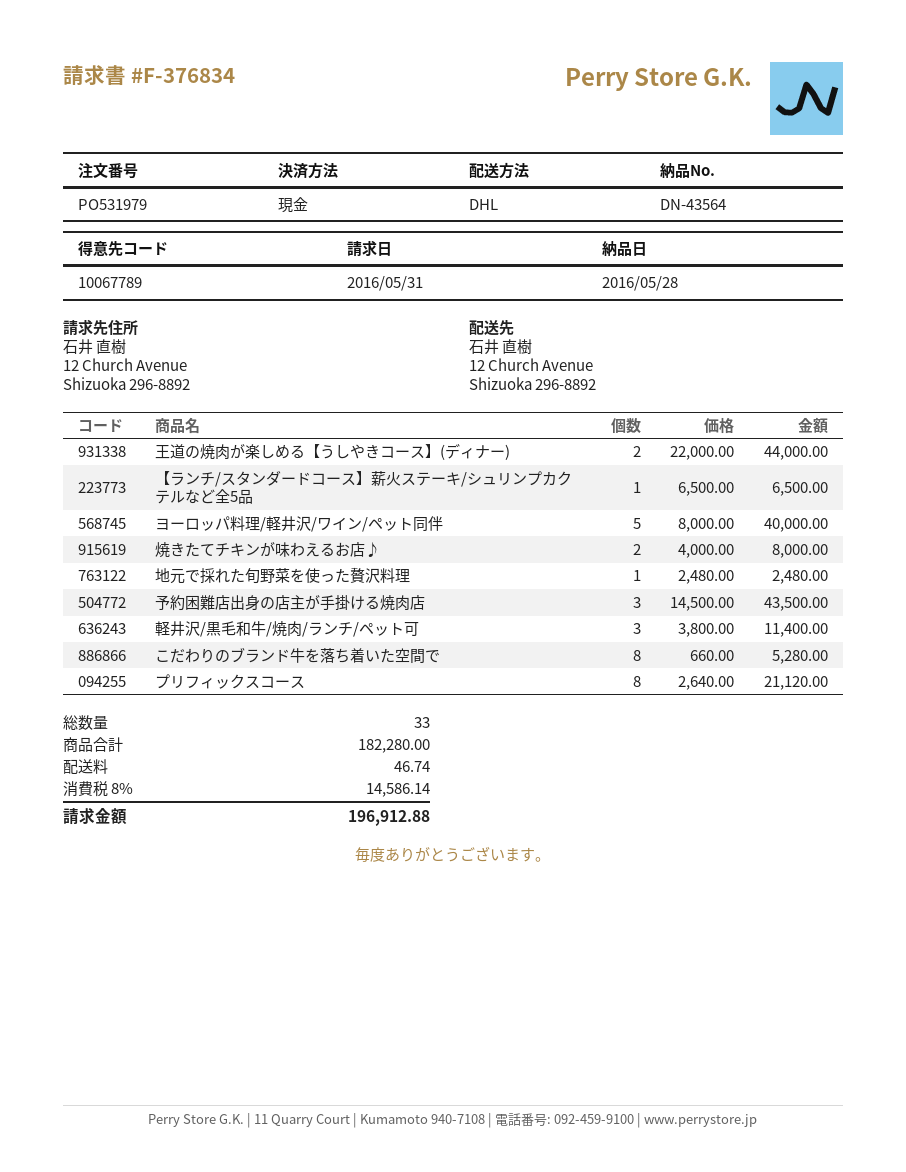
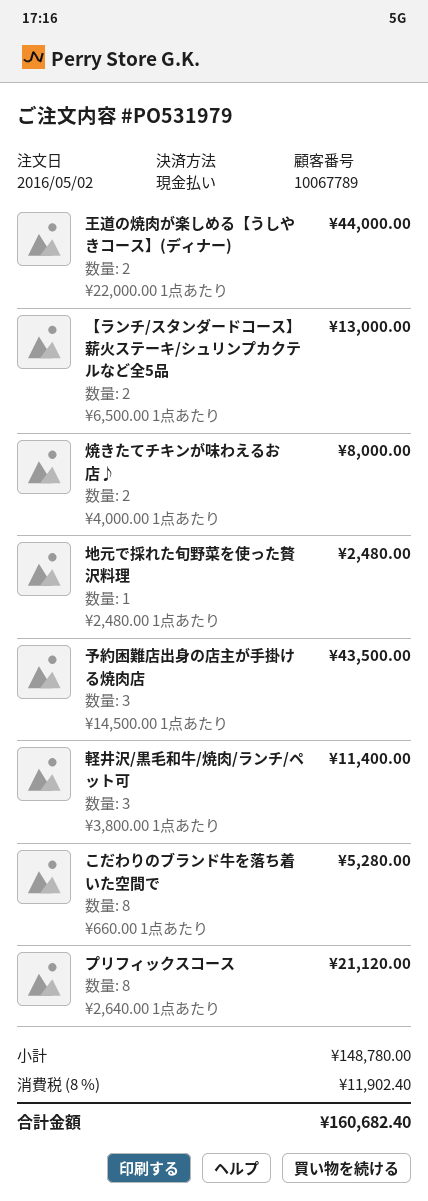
【ランチ/スタンダードコース】薪火ステーキ/シュリンプカクテルなど全5品: 1 x 6500.00 = 6500.00 -> 2 x 6500.00 = 13000.00
ヨーロッパ料理/軽井沢/ワイン/ペット同伴: 5 x 8000.00 = 40000.00 -> none
subtotal: 182280.00 -> 148780.00
shipping: 46.74 -> none
tax: 8% = 14586.14 -> 8% = 11902.40
total: 196912.88 -> 160682.40

